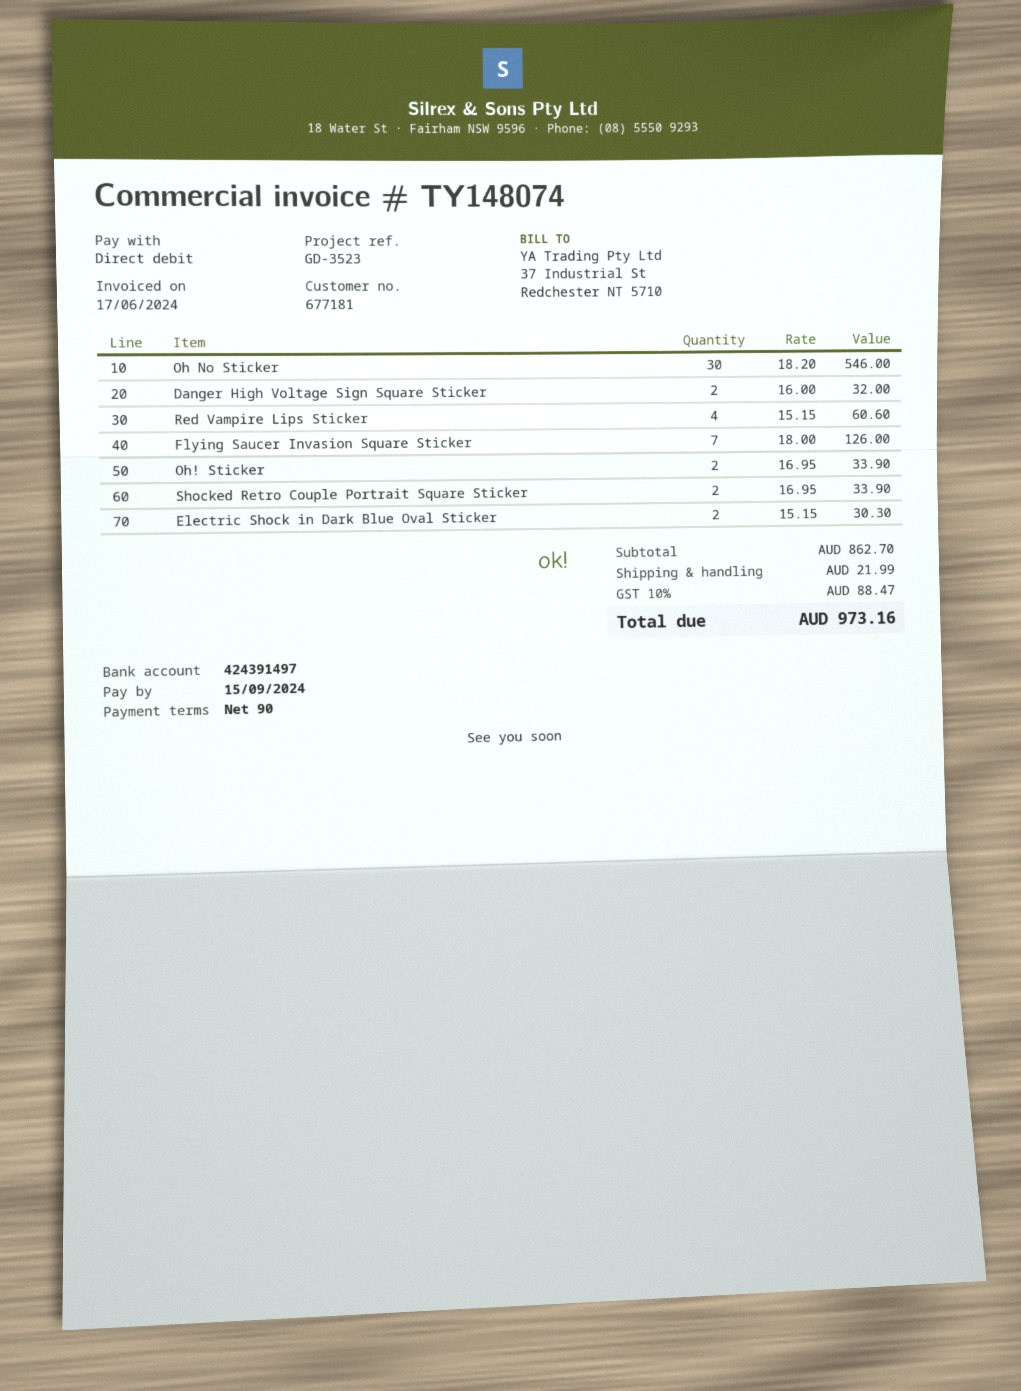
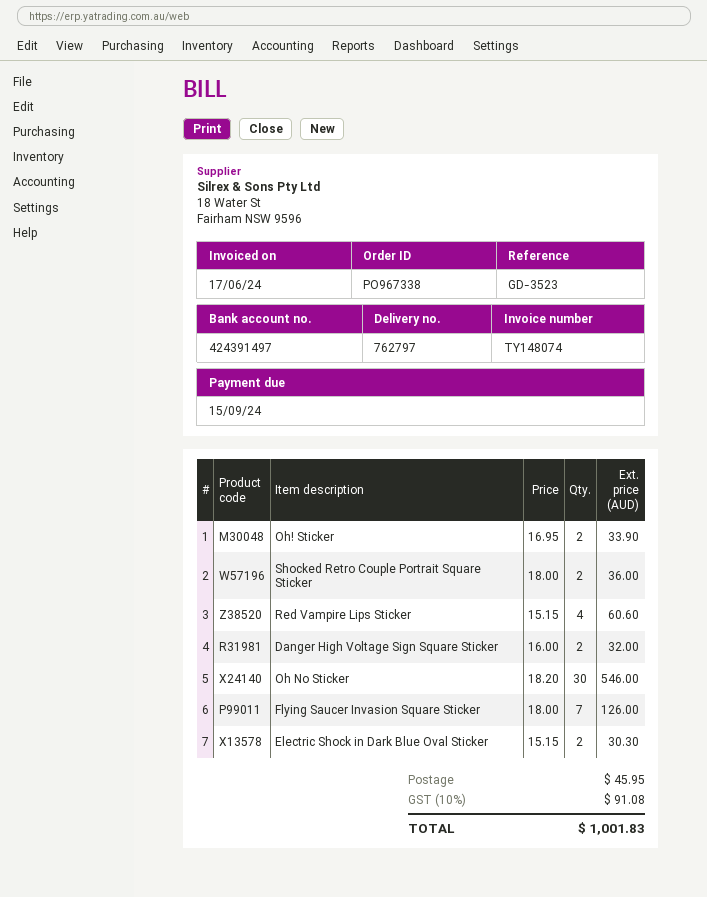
Shocked Retro Couple Portrait Square Sticker: 2 x 16.95 = 33.90 -> 2 x 18.00 = 36.00
shipping: 21.99 -> 45.95
tax: 10% = 88.47 -> 10% = 91.08
total: 973.16 -> 1001.83

